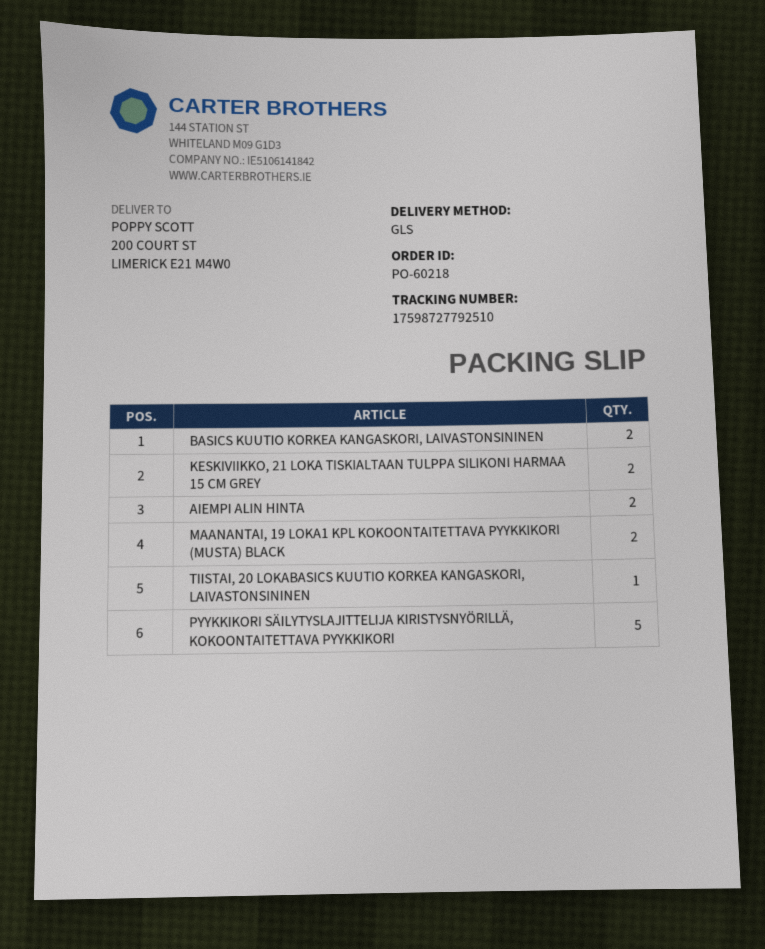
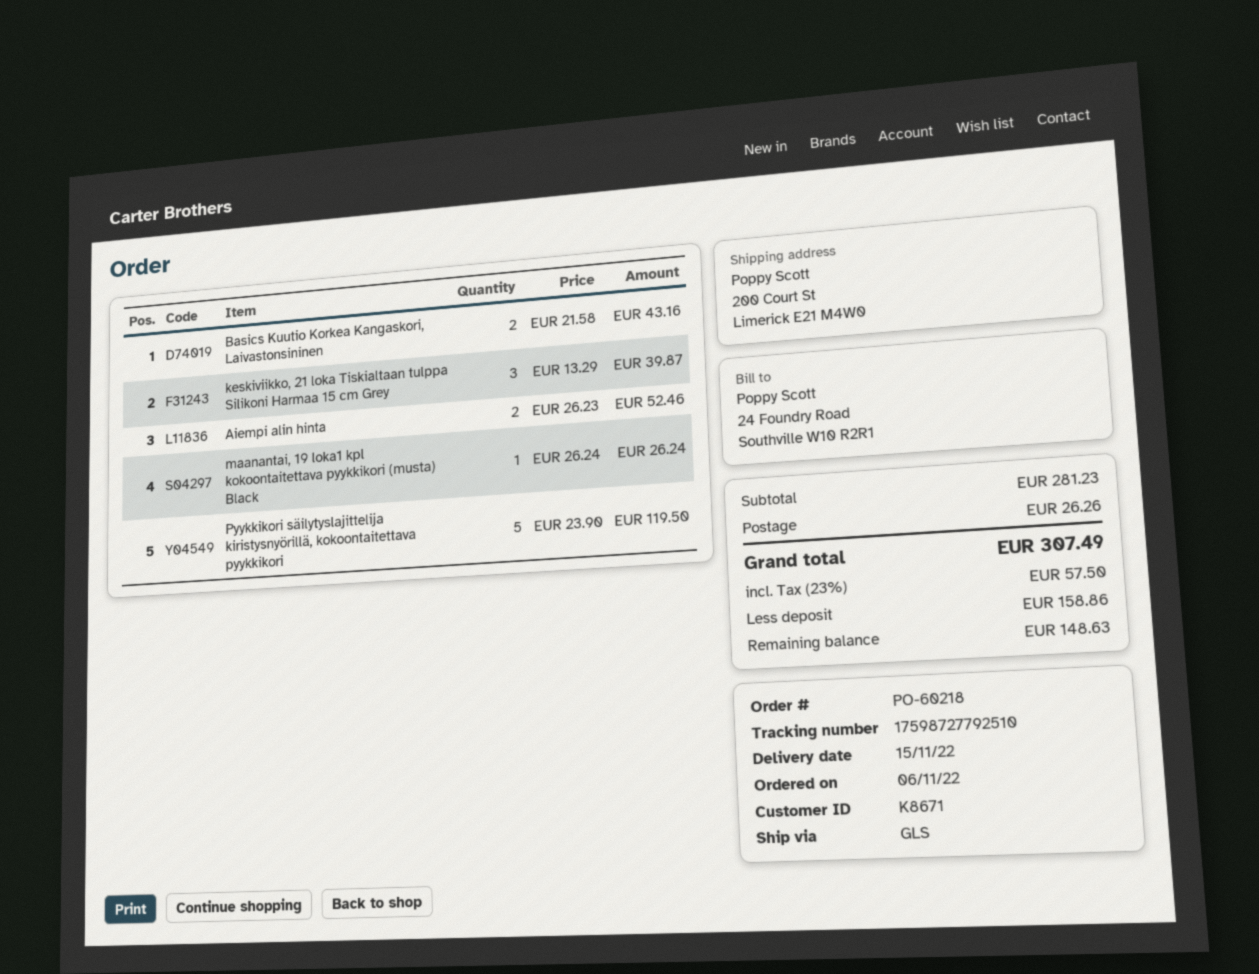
KESKIVIIKKO, 21 LOKA TISKIALTAAN TULPPA SILIKONI HARMAA 15 CM GREY: 2 -> 3
MAANANTAI, 19 LOKA1 KPL KOKOONTAITETTAVA PYYKKIKORI (MUSTA) BLACK: 2 -> 1
TIISTAI, 20 LOKABASICS KUUTIO KORKEA KANGASKORI, LAIVASTONSININEN: 1 -> none

